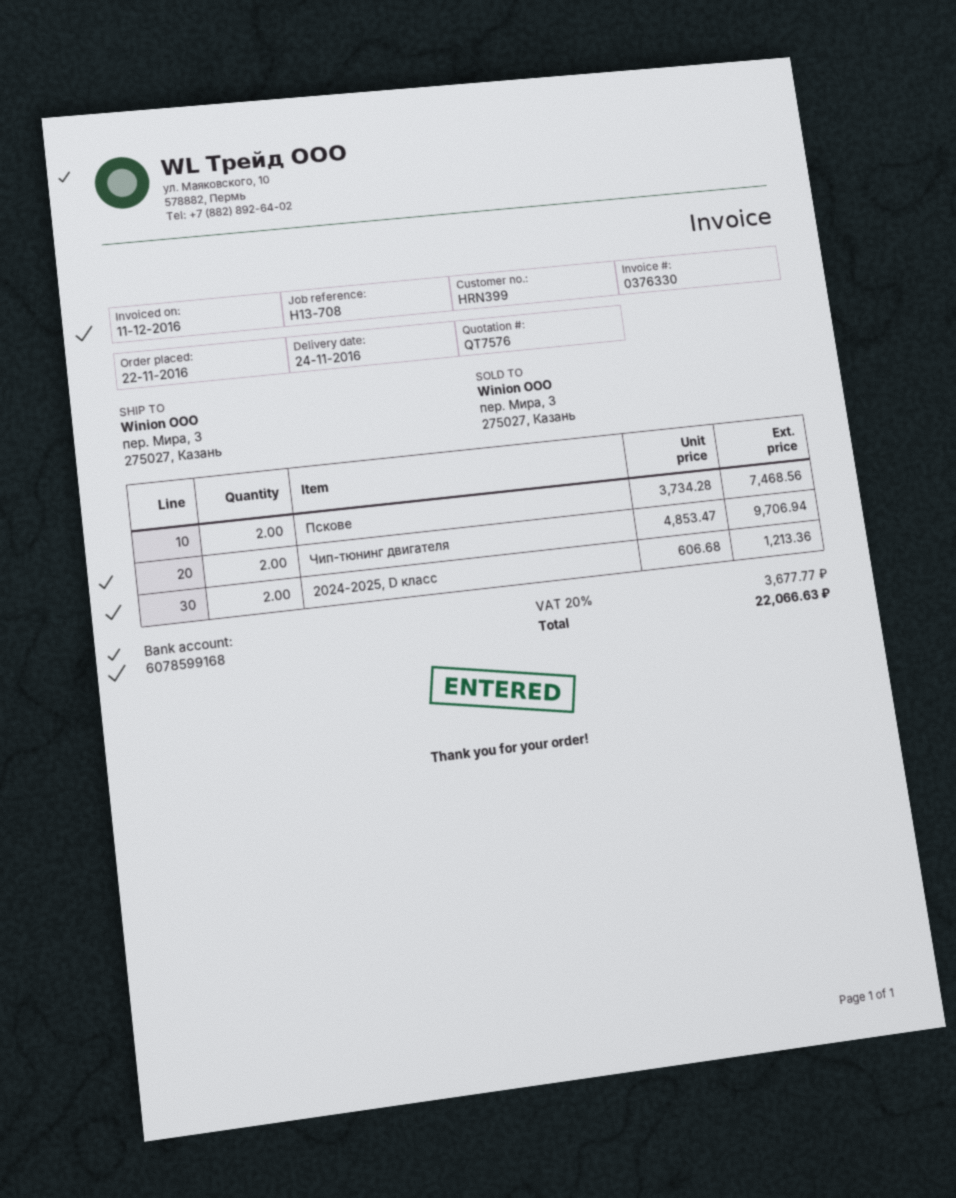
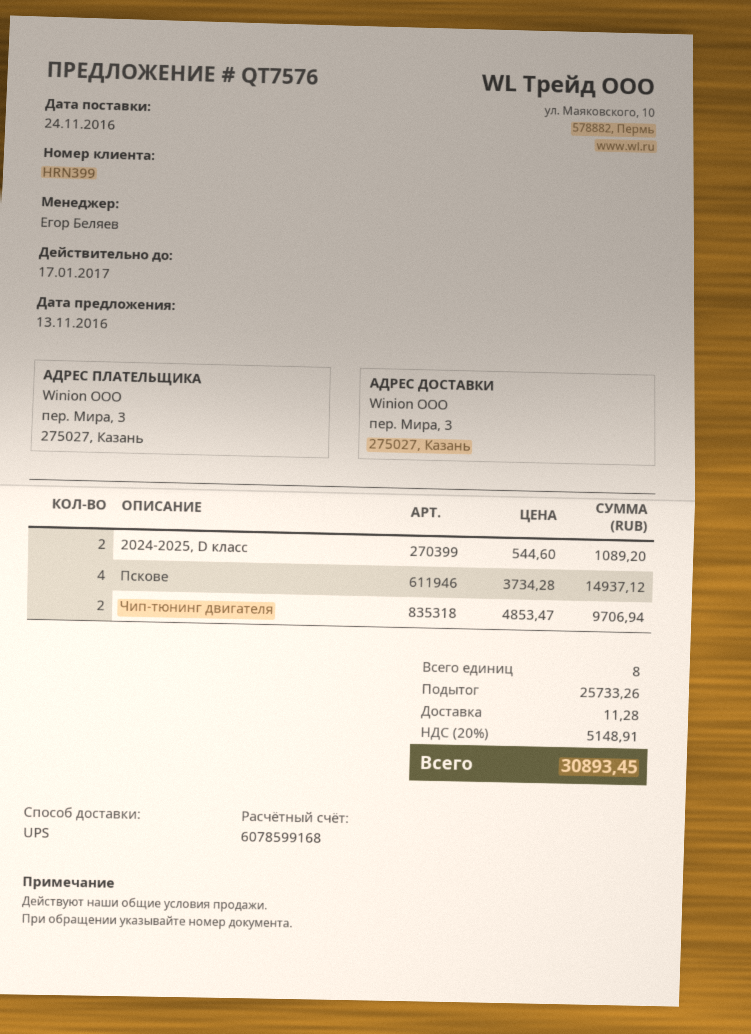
Пскове: 2 x 3734.28 = 7468.56 -> 4 x 3734.28 = 14937.12
2024-2025, D класс: 2 x 606.68 = 1213.36 -> 2 x 544.60 = 1089.20
shipping: none -> 11.28
tax: 20% = 3677.77 -> 20% = 5148.91
total: 22066.63 -> 30893.45

